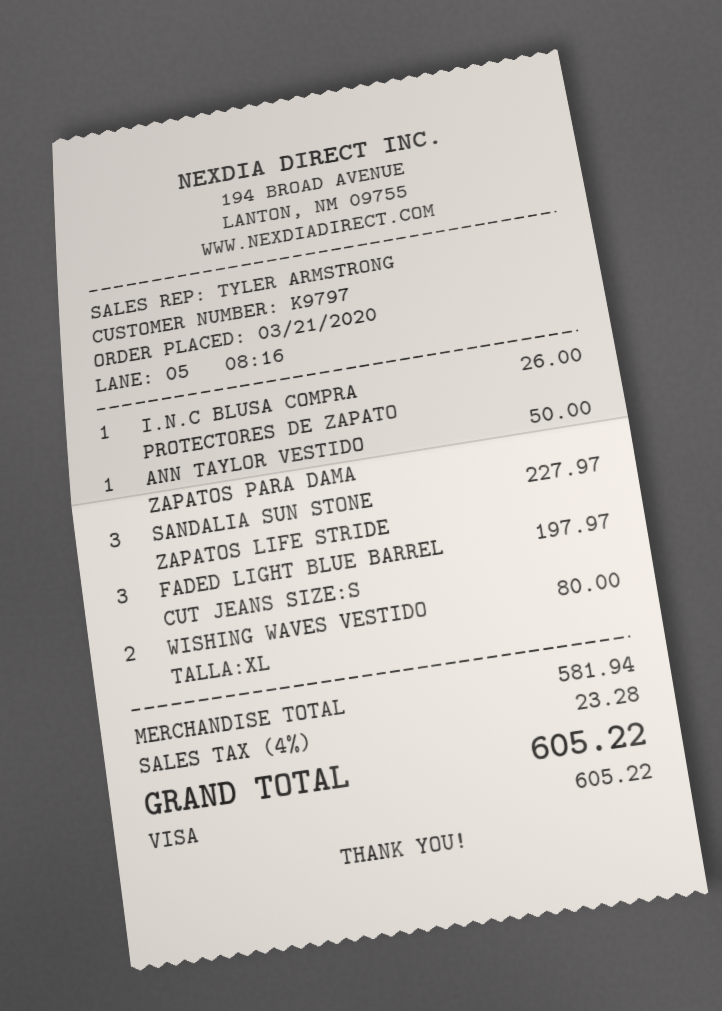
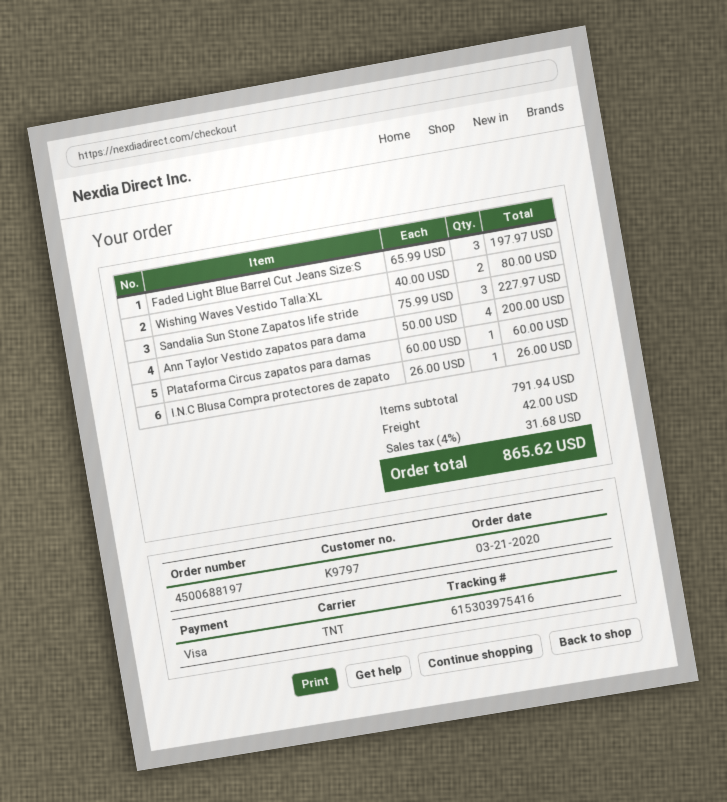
ANN TAYLOR VESTIDO ZAPATOS PARA DAMA: 1 for 50.00 -> 4 for 200.00
Plataforma Circus zapatos para damas: none -> 1 for 60.00
subtotal: 581.94 -> 791.94
shipping: none -> 42.00
tax: 4% = 23.28 -> 4% = 31.68
total: 605.22 -> 865.62

